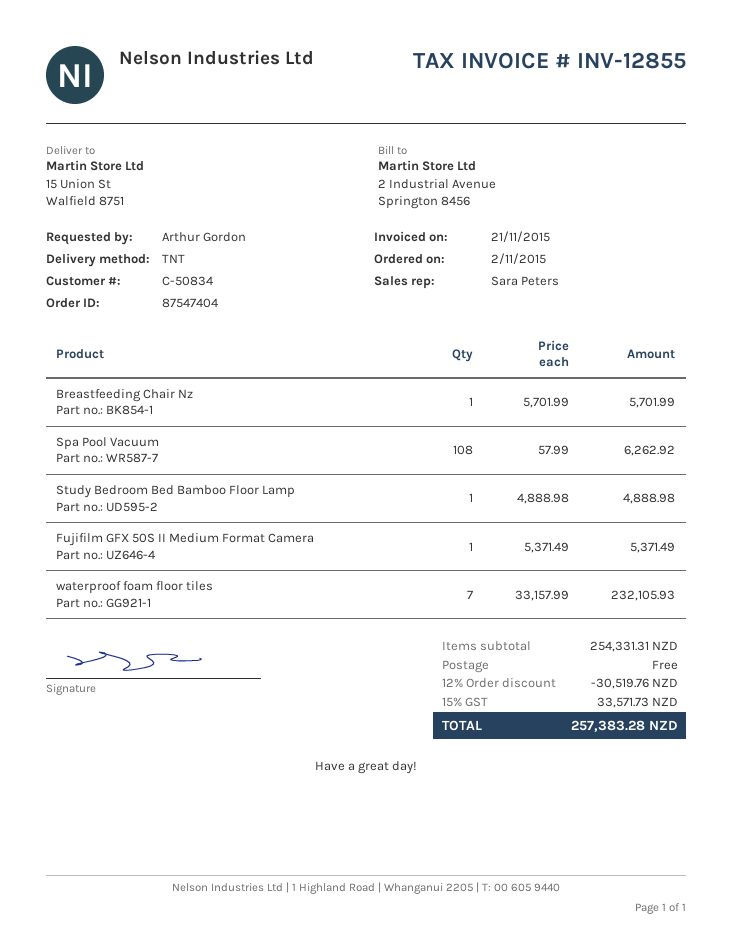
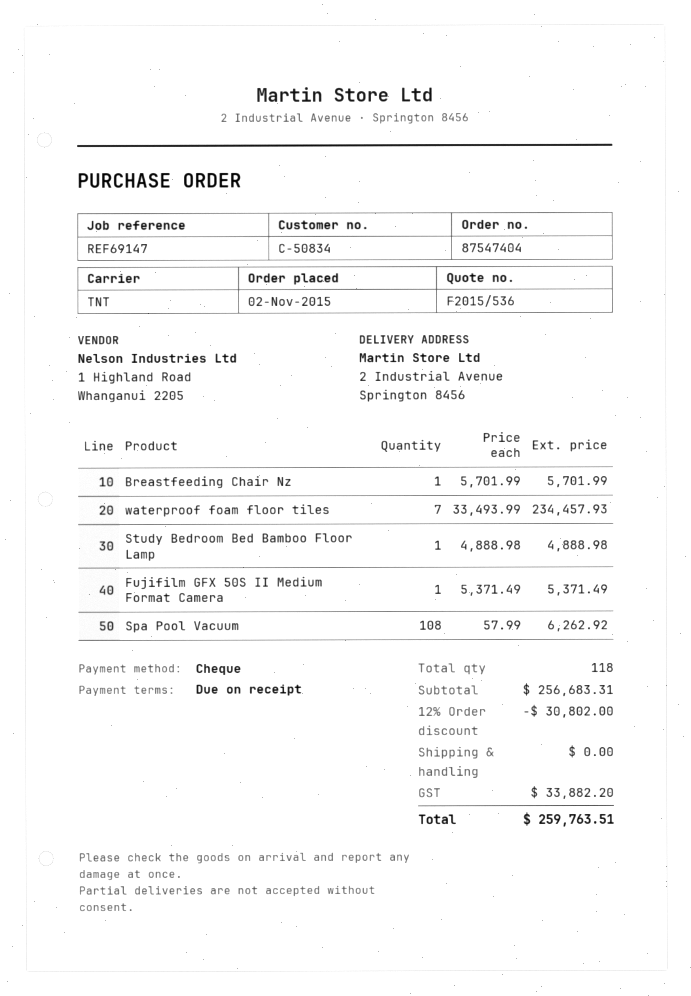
ship to: 15 Union St, Walfield 8751 -> 2 Industrial Avenue, Springton 8456
waterproof foam floor tiles: 7 x 33157.99 = 232105.93 -> 7 x 33493.99 = 234457.93
subtotal: 254331.31 -> 256683.31
discount: 12% = 30519.76 -> 12% = 30802.00
tax: 33571.73 -> 33882.20
total: 257383.28 -> 259763.51

